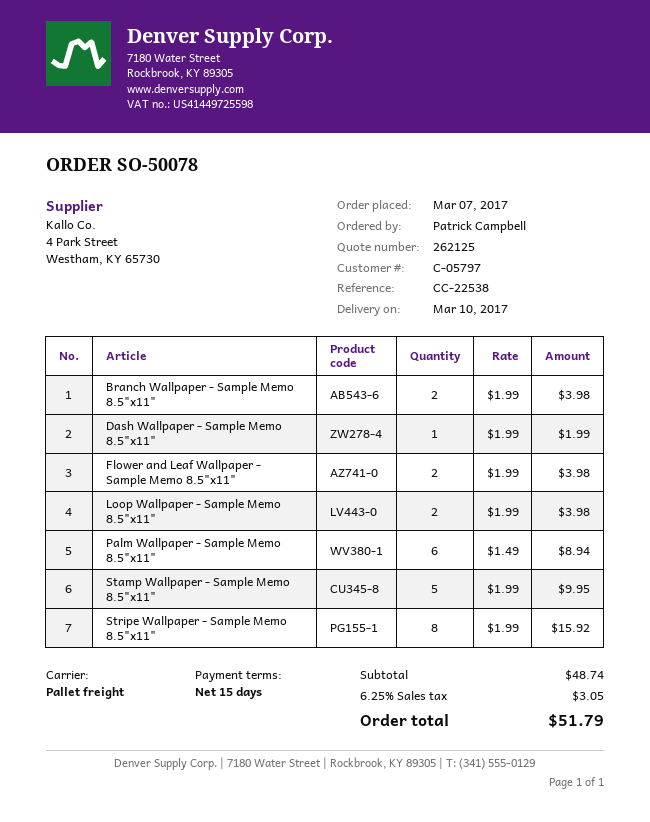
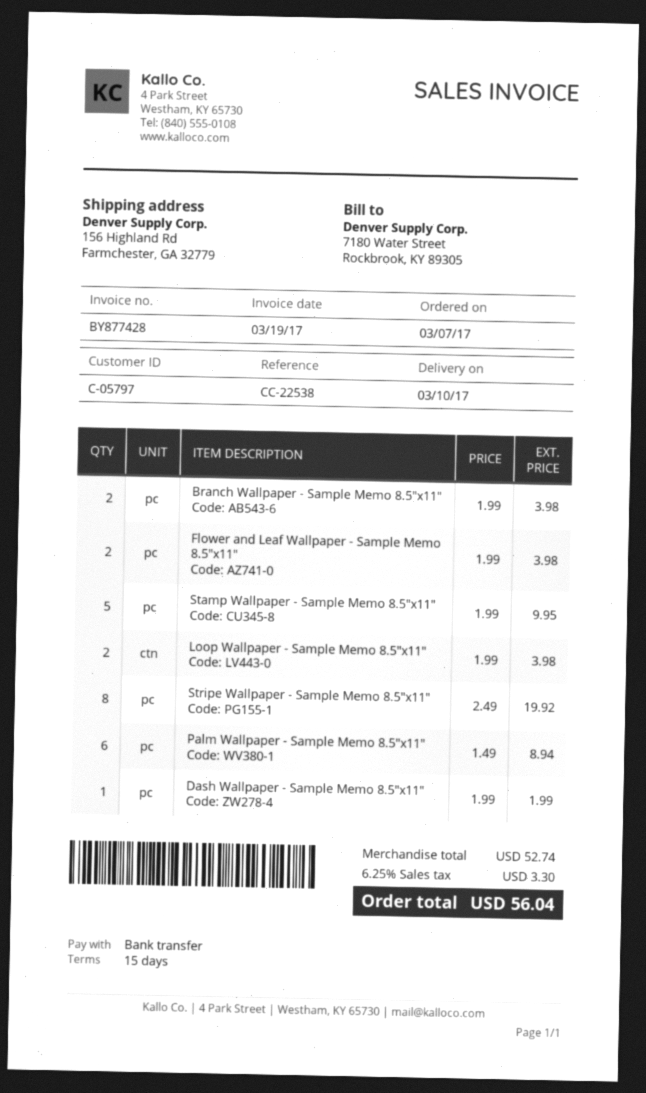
Stripe Wallpaper - Sample Memo 8.5"x11": 8 x 1.99 = 15.92 -> 8 x 2.49 = 19.92
subtotal: 48.74 -> 52.74
tax: 6.25% = 3.05 -> 6.25% = 3.30
total: 51.79 -> 56.04

